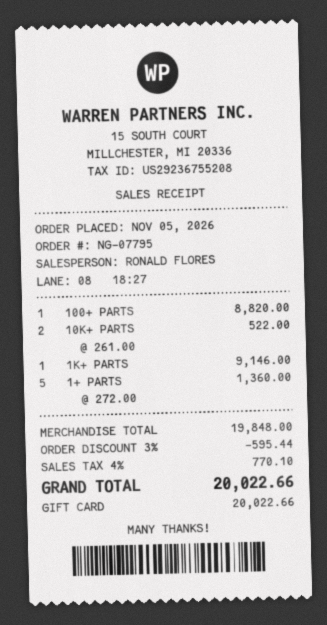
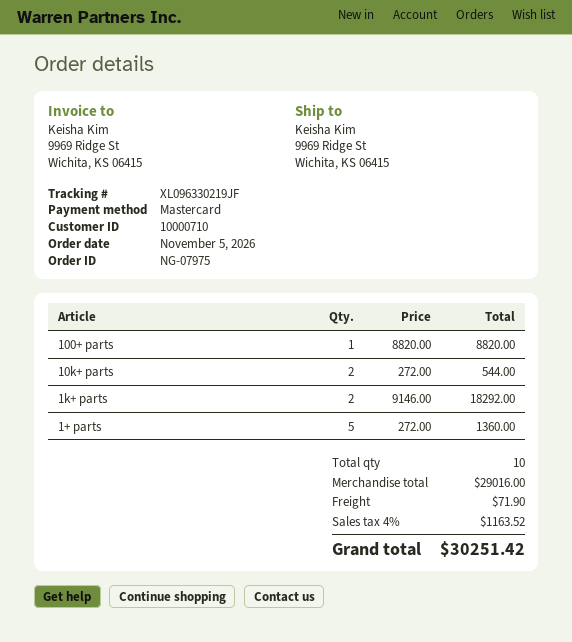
order number: NG-07795 -> NG-07975
payment method: gift card -> Mastercard
10K+ PARTS: 2 x 261.00 = 522.00 -> 2 x 272.00 = 544.00
1K+ PARTS: 1 x 9146.00 = 9146.00 -> 2 x 9146.00 = 18292.00
subtotal: 19848.00 -> 29016.00
discount: 3% = 595.44 -> none
shipping: none -> 71.90
tax: 4% = 770.10 -> 4% = 1163.52
total: 20022.66 -> 30251.42

